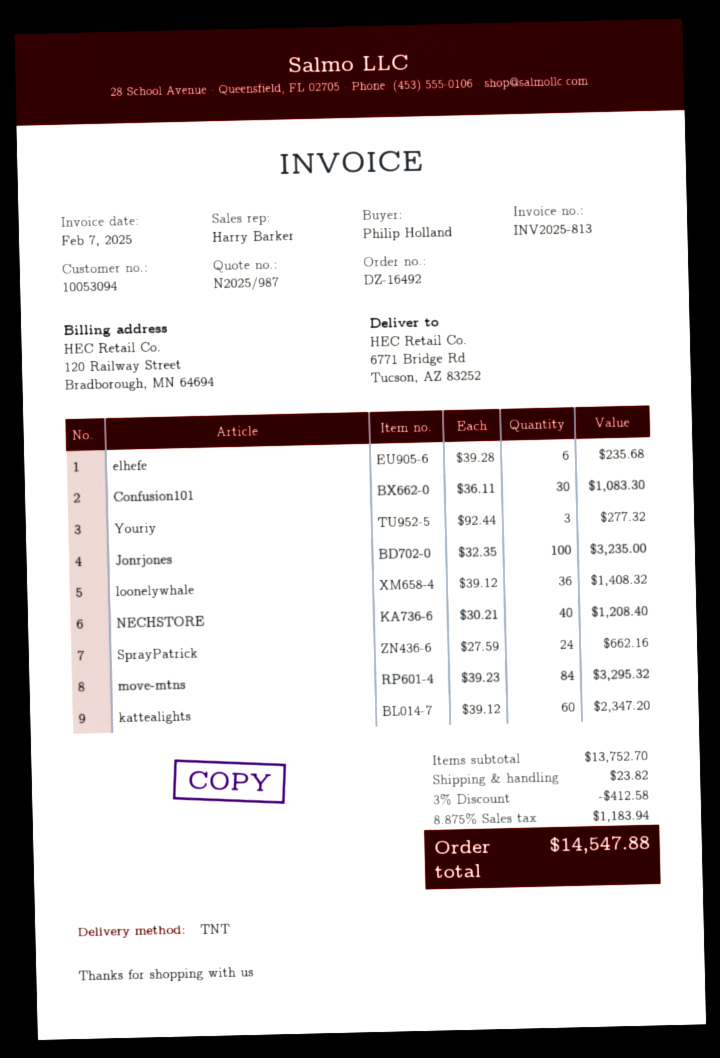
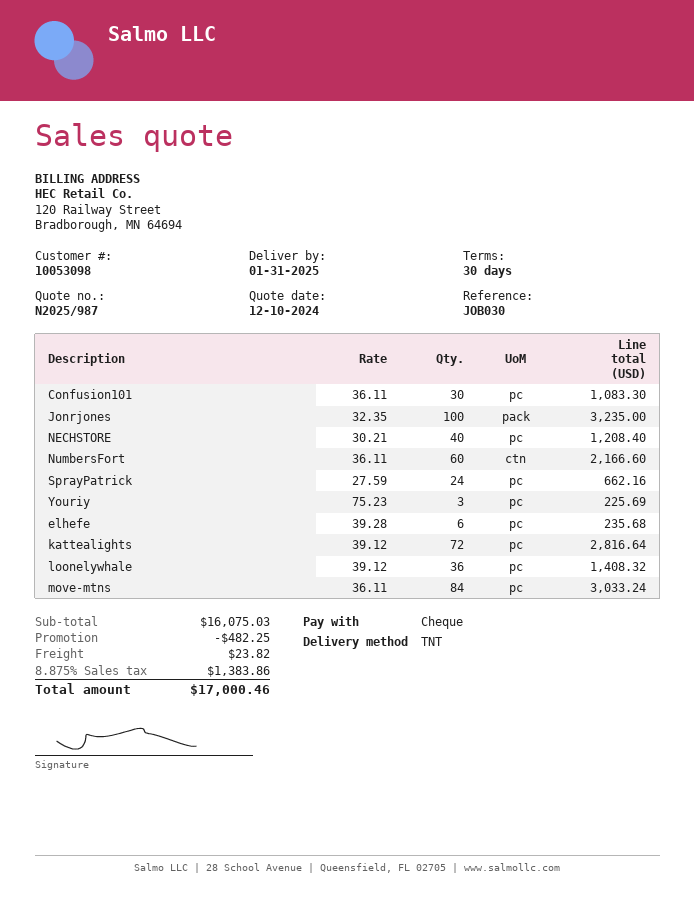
customer number: 10053094 -> 10053098
Youriy: 3 x 92.44 = 277.32 -> 3 x 75.23 = 225.69
move-mtns: 84 x 39.23 = 3295.32 -> 84 x 36.11 = 3033.24
kattealights: 60 x 39.12 = 2347.20 -> 72 x 39.12 = 2816.64
NumbersFort: none -> 60 x 36.11 = 2166.60
subtotal: 13752.70 -> 16075.03
discount: 412.58 -> 482.25
tax: 8.875% = 1183.94 -> 8.875% = 1383.86
total: 14547.88 -> 17000.46

